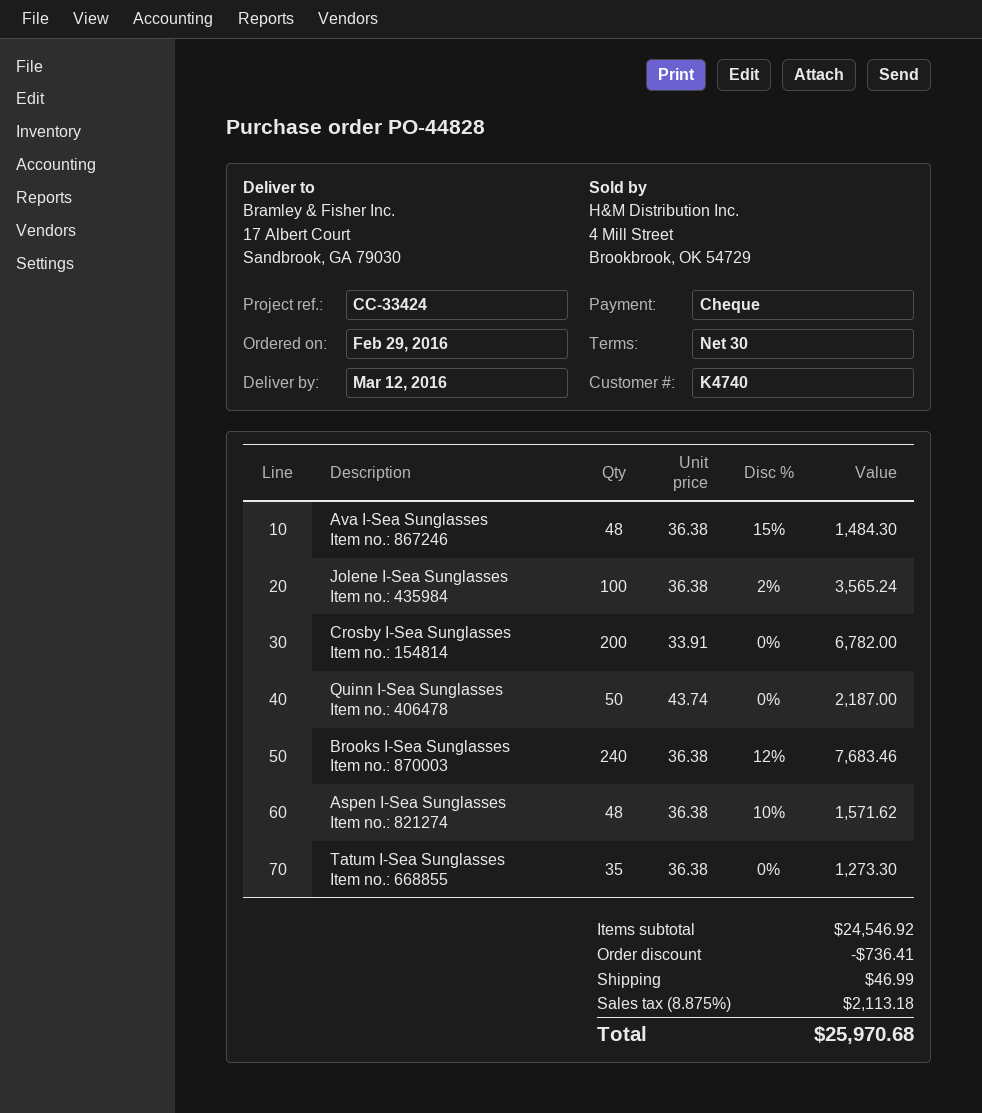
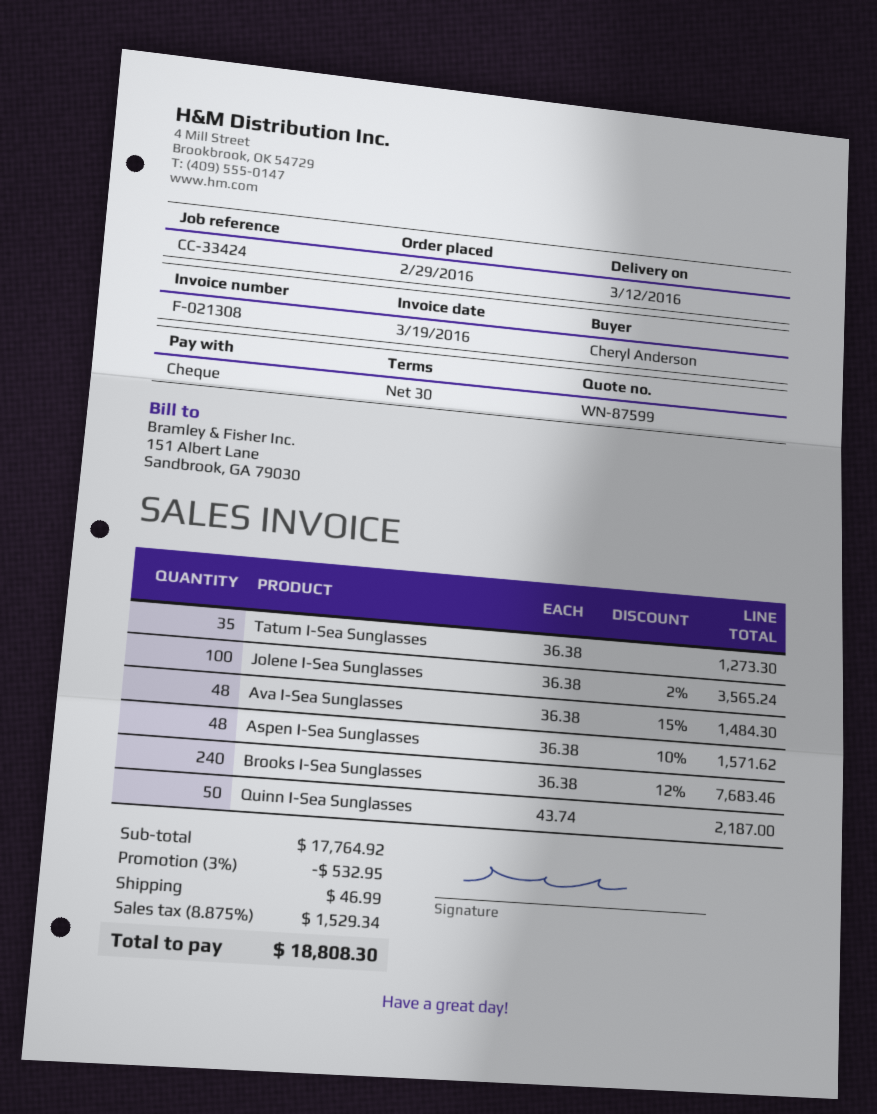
Crosby I-Sea Sunglasses: 200 x 33.91 = 6782.00 -> none
subtotal: 24546.92 -> 17764.92
discount: 736.41 -> 532.95
tax: 8.875% = 2113.18 -> 8.875% = 1529.34
total: 25970.68 -> 18808.30

